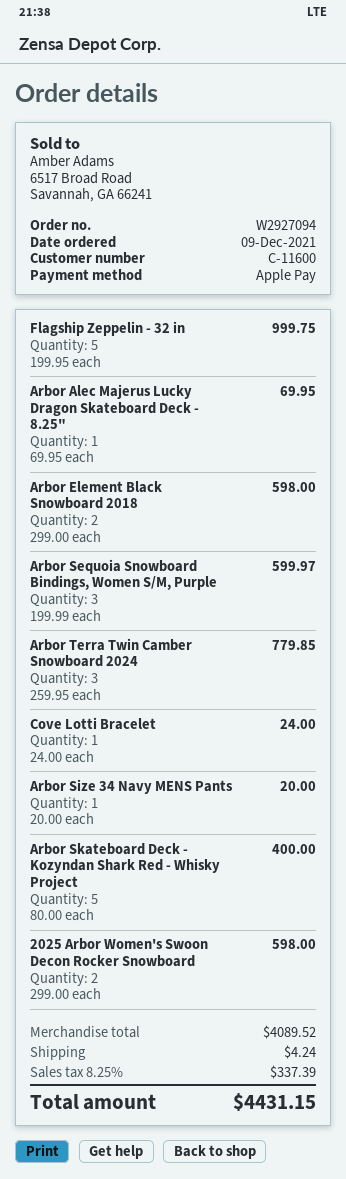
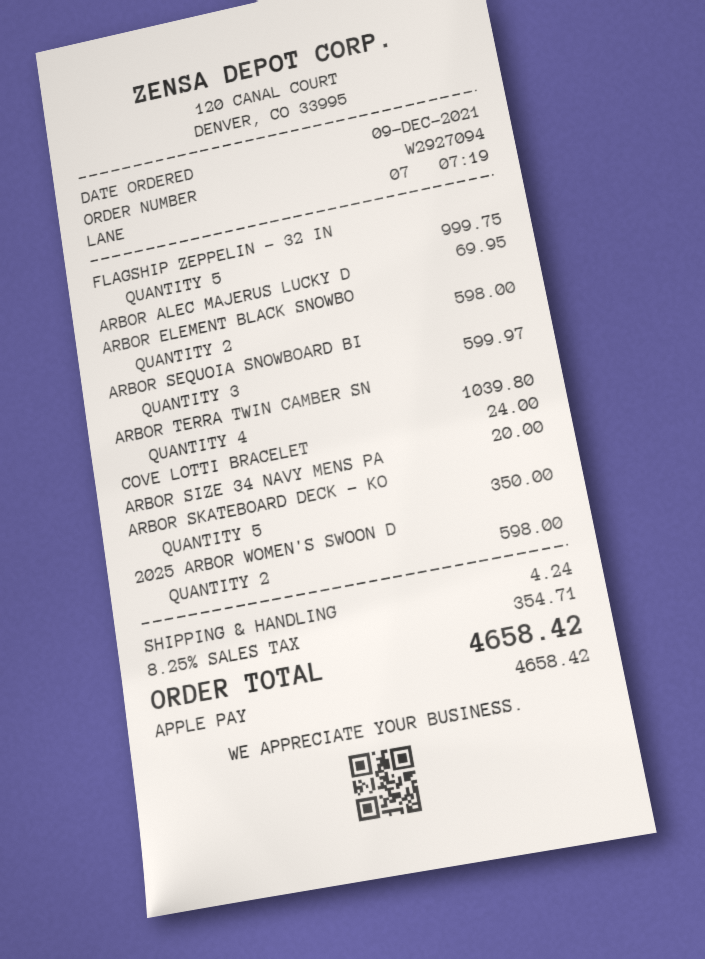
Arbor Terra Twin Camber Snowboard 2024: 3 for 779.85 -> 4 for 1039.80
Arbor Skateboard Deck - Kozyndan Shark Red - Whisky Project: 5 for 400.00 -> 5 for 350.00
tax: 8.25% = 337.39 -> 8.25% = 354.71
total: 4431.15 -> 4658.42

